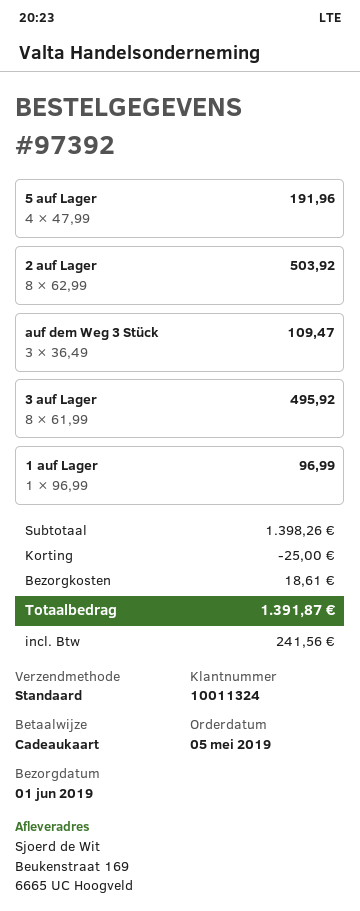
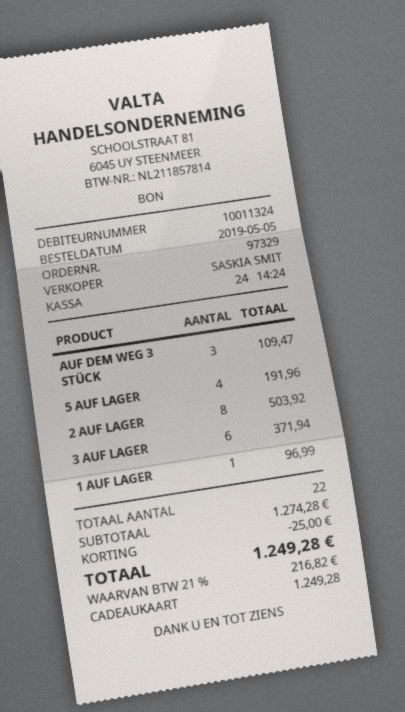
order number: 97392 -> 97329
3 auf Lager: 8 for 495.92 -> 6 for 371.94
subtotal: 1398.26 -> 1274.28
shipping: 18.61 -> none
tax: 241.56 -> 216.82
total: 1391.87 -> 1249.28

